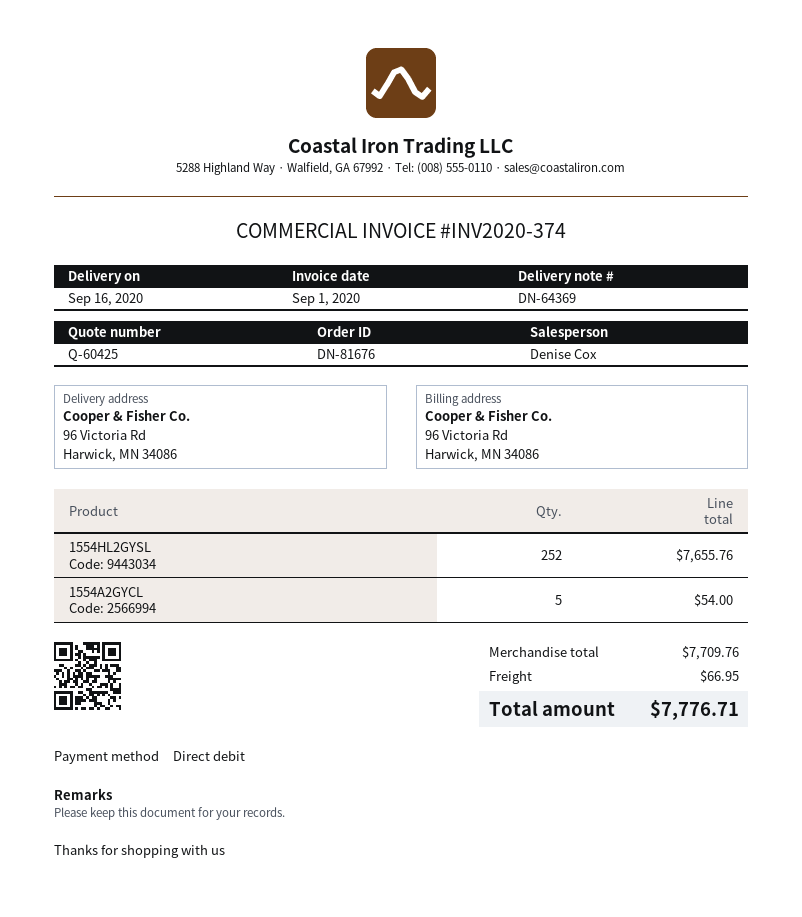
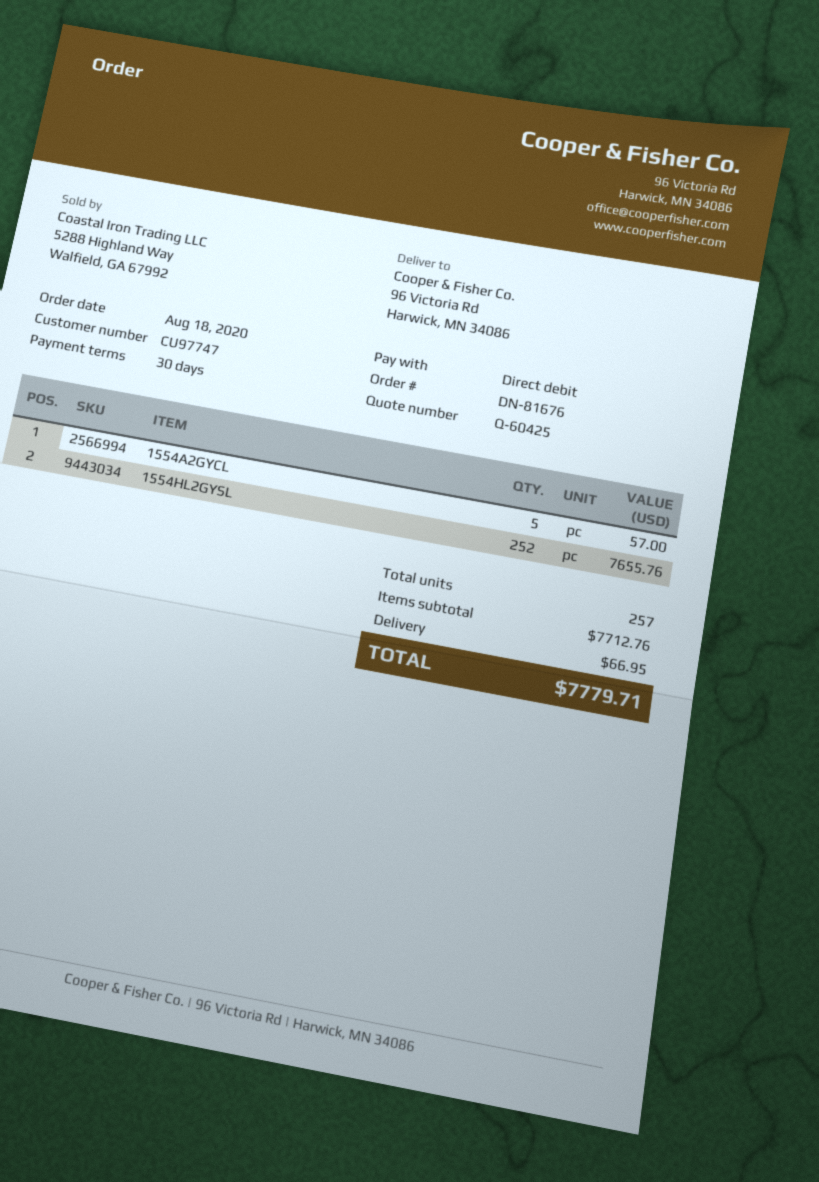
1554A2GYCL: 5 for 54.00 -> 5 for 57.00
subtotal: 7709.76 -> 7712.76
total: 7776.71 -> 7779.71

